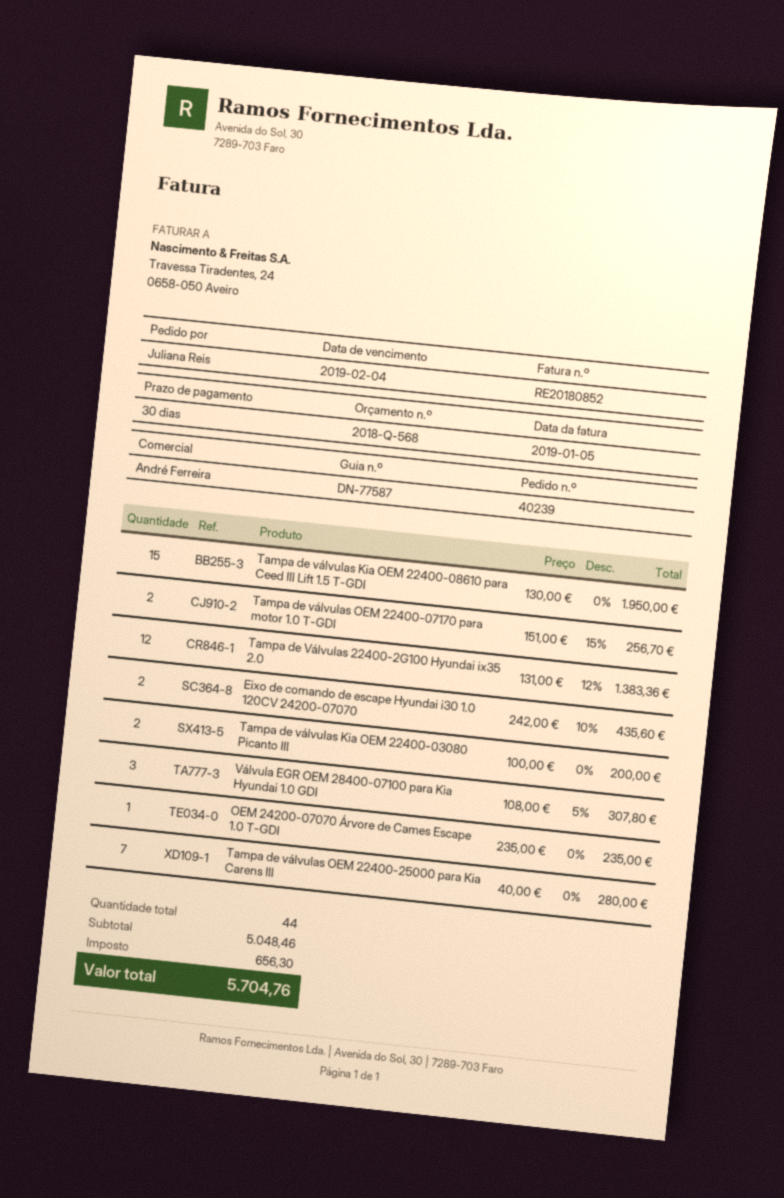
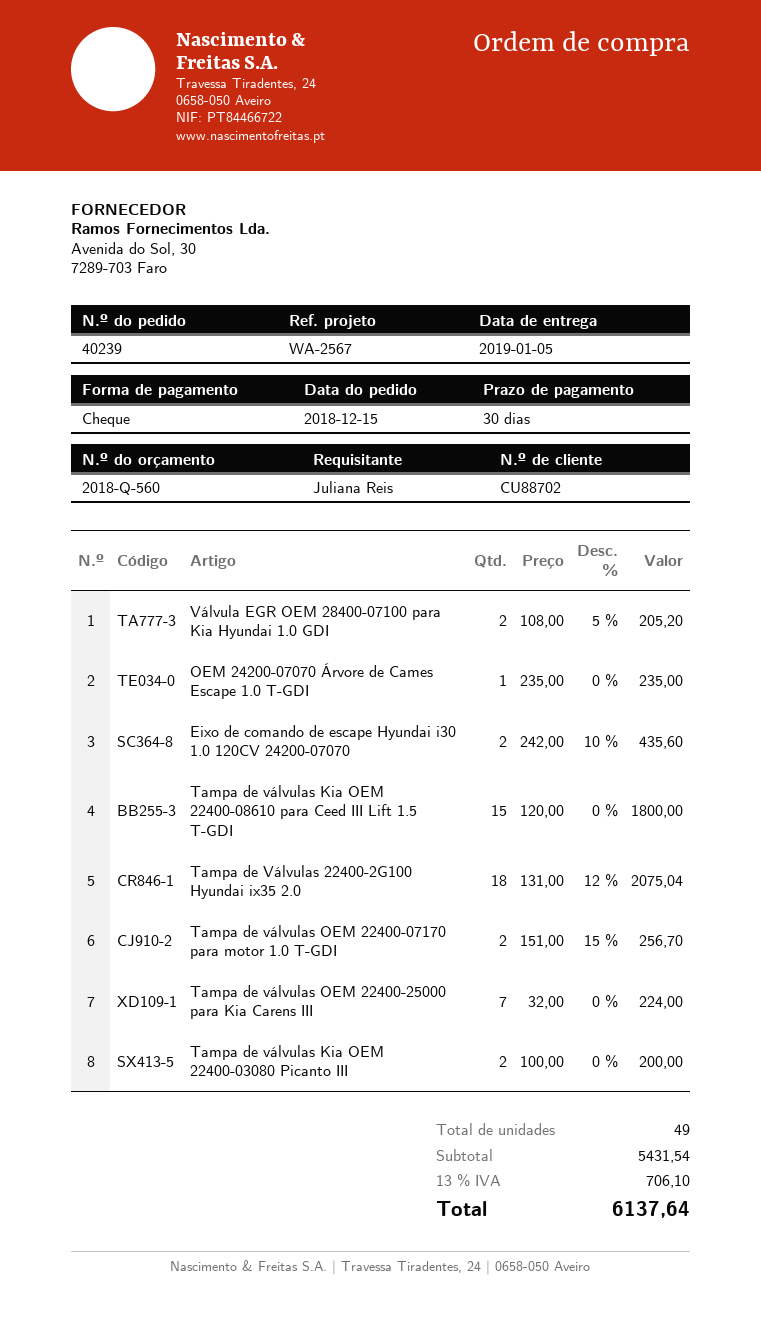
quote number: 2018-Q-568 -> 2018-Q-560
Tampa de válvulas Kia OEM 22400-08610 para Ceed III Lift 1.5 T-GDI: 15 x 130.00 = 1950.00 -> 15 x 120.00 = 1800.00
Tampa de Válvulas 22400-2G100 Hyundai ix35 2.0: 12 x 131.00 - 12% = 1383.36 -> 18 x 131.00 - 12% = 2075.04
Válvula EGR OEM 28400-07100 para Kia Hyundai 1.0 GDI: 3 x 108.00 - 5% = 307.80 -> 2 x 108.00 - 5% = 205.20
Tampa de válvulas OEM 22400-25000 para Kia Carens III: 7 x 40.00 = 280.00 -> 7 x 32.00 = 224.00
total quantity: 44 -> 49
subtotal: 5048.46 -> 5431.54
tax: 656.30 -> 706.10
total: 5704.76 -> 6137.64

